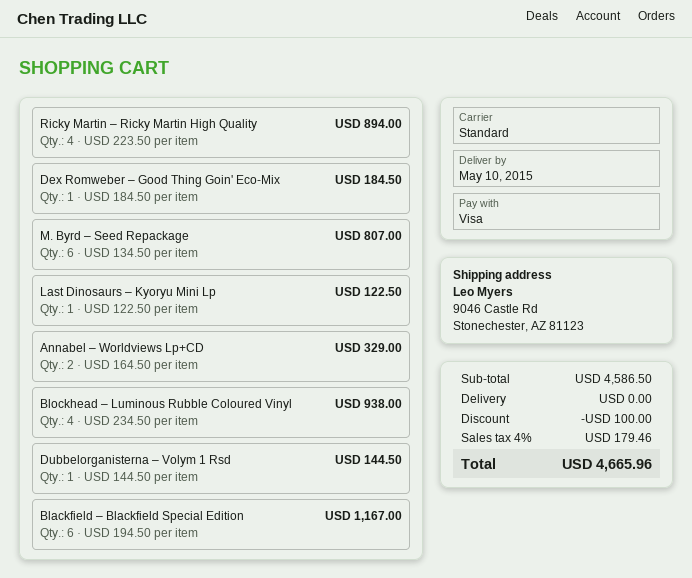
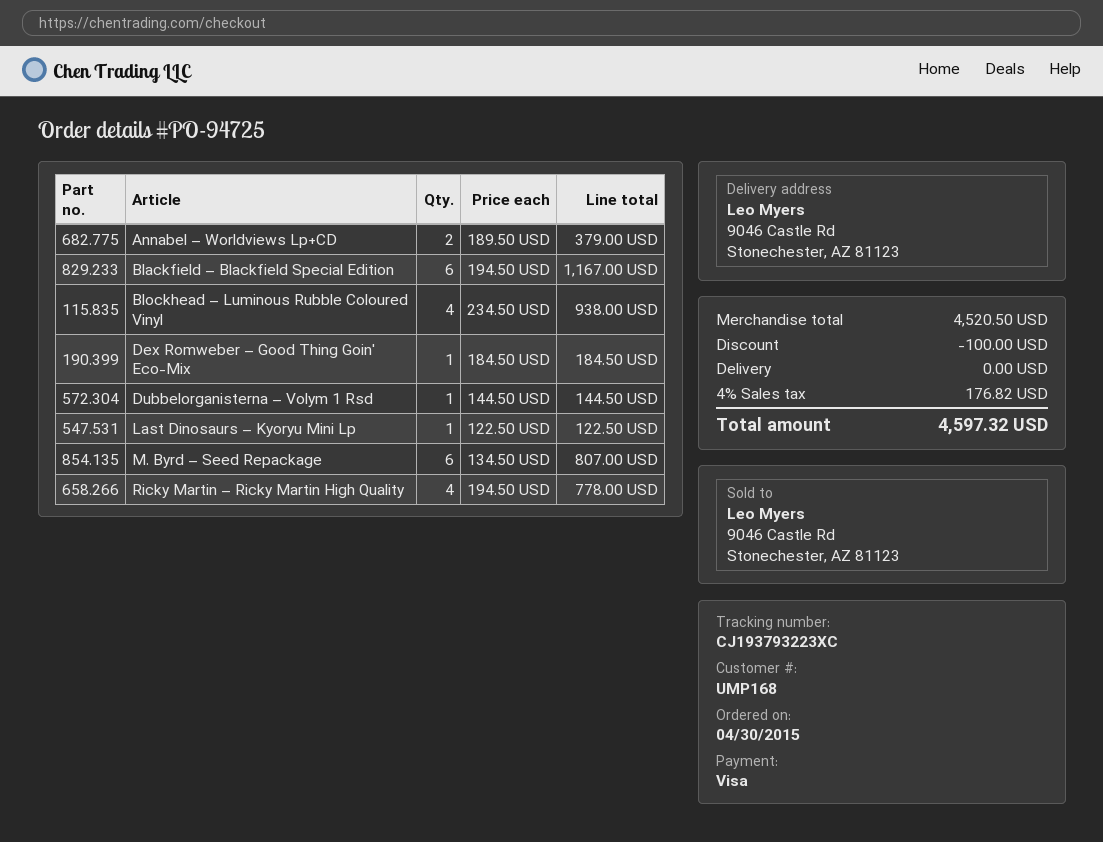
Ricky Martin – Ricky Martin High Quality: 4 x 223.50 = 894.00 -> 4 x 194.50 = 778.00
Annabel – Worldviews Lp+CD: 2 x 164.50 = 329.00 -> 2 x 189.50 = 379.00
subtotal: 4586.50 -> 4520.50
tax: 4% = 179.46 -> 4% = 176.82
total: 4665.96 -> 4597.32

